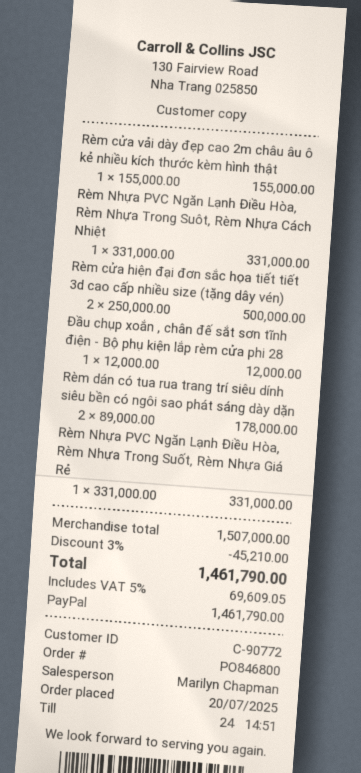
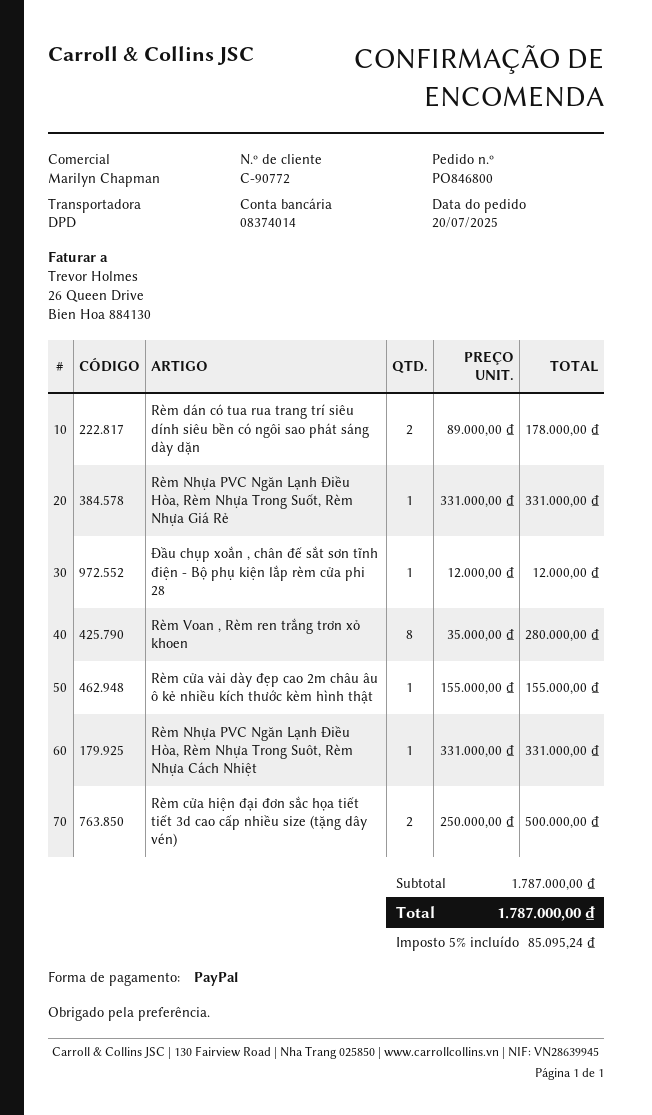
Rèm Voan , Rèm ren trắng trơn xỏ khoen: none -> 8 x 35000.00 = 280000.00
subtotal: 1507000.00 -> 1787000.00
discount: 3% = 45210.00 -> none
tax: 5% = 69609.05 -> 5% = 85095.24
total: 1461790.00 -> 1787000.00

